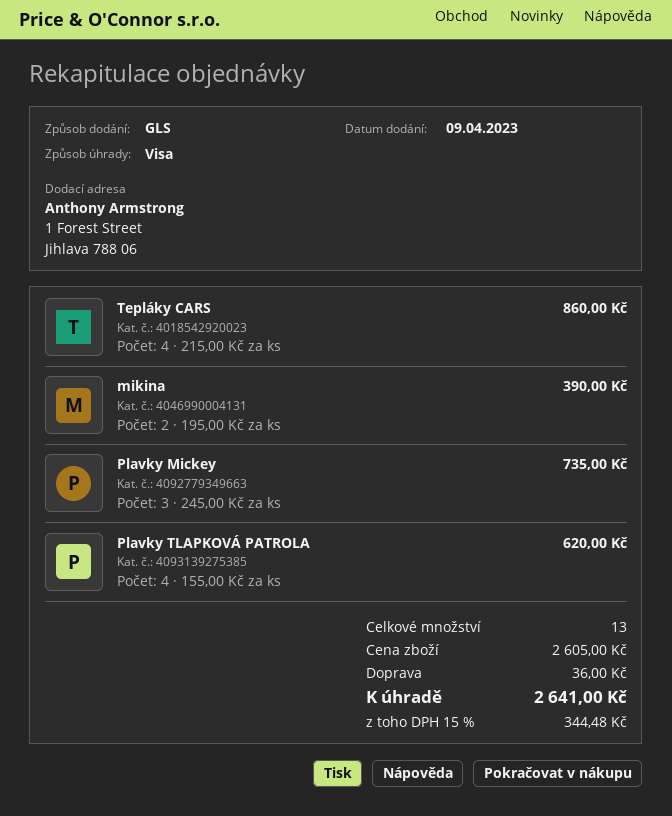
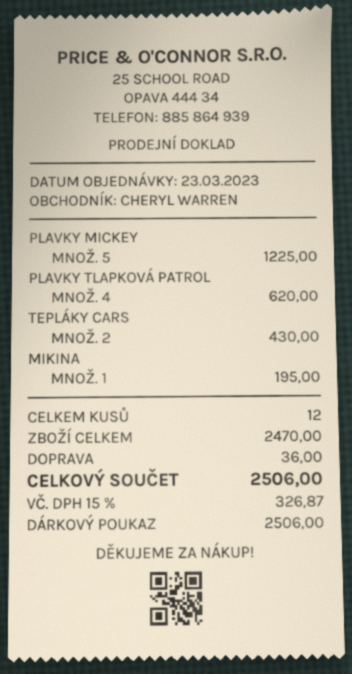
payment method: Visa -> gift card
Tepláky CARS: 4 for 860.00 -> 2 for 430.00
mikina: 2 for 390.00 -> 1 for 195.00
Plavky Mickey: 3 for 735.00 -> 5 for 1225.00
total quantity: 13 -> 12
subtotal: 2605.00 -> 2470.00
tax: 15% = 344.48 -> 15% = 326.87
total: 2641.00 -> 2506.00

